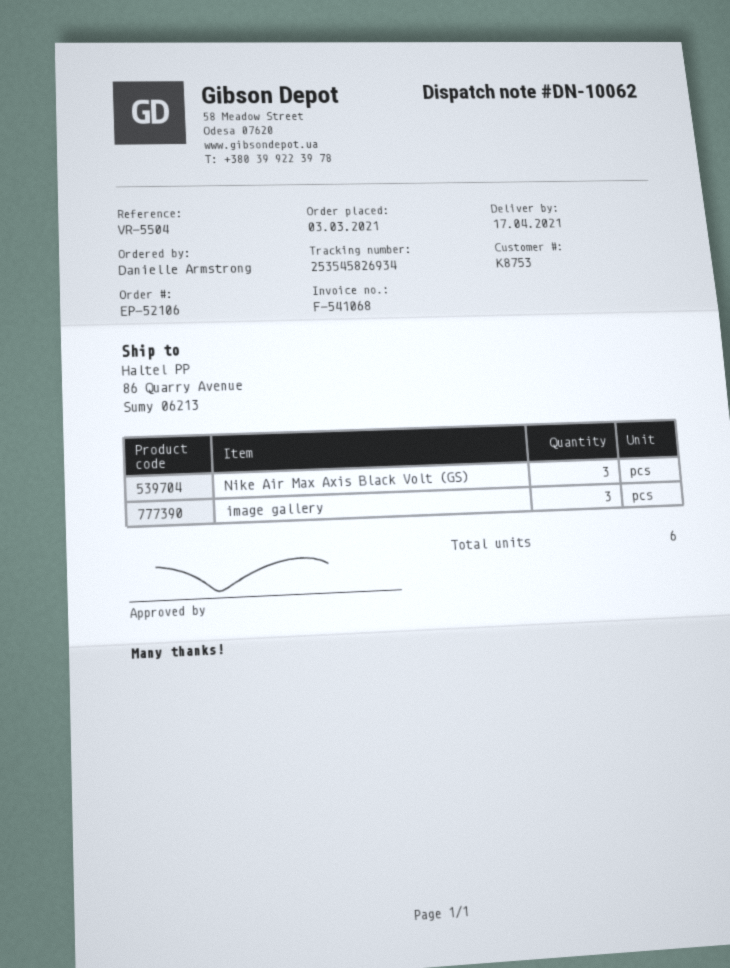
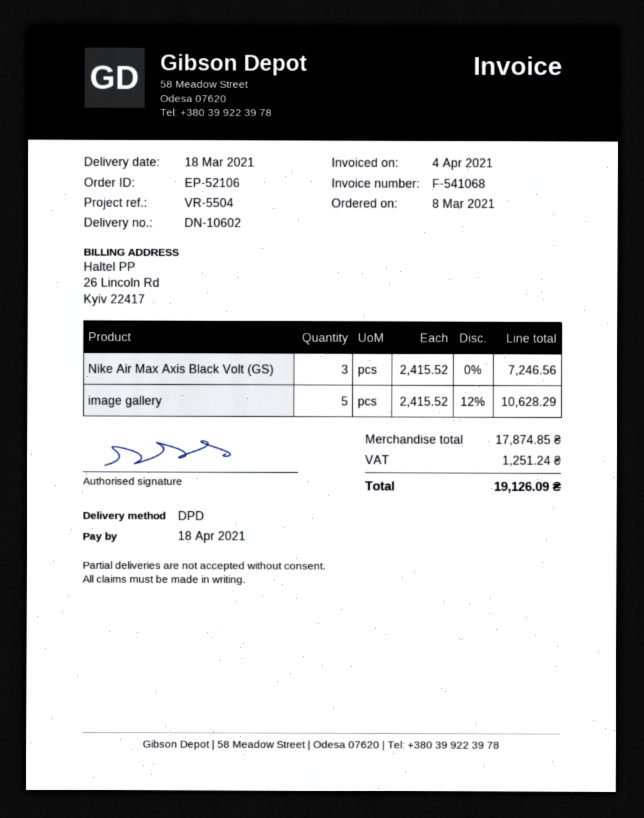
order date: 2021-03-03 -> 2021-03-08
delivery note number: DN-10062 -> DN-10602
delivery date: 2021-04-17 -> 2021-03-18
image gallery: 3 -> 5

